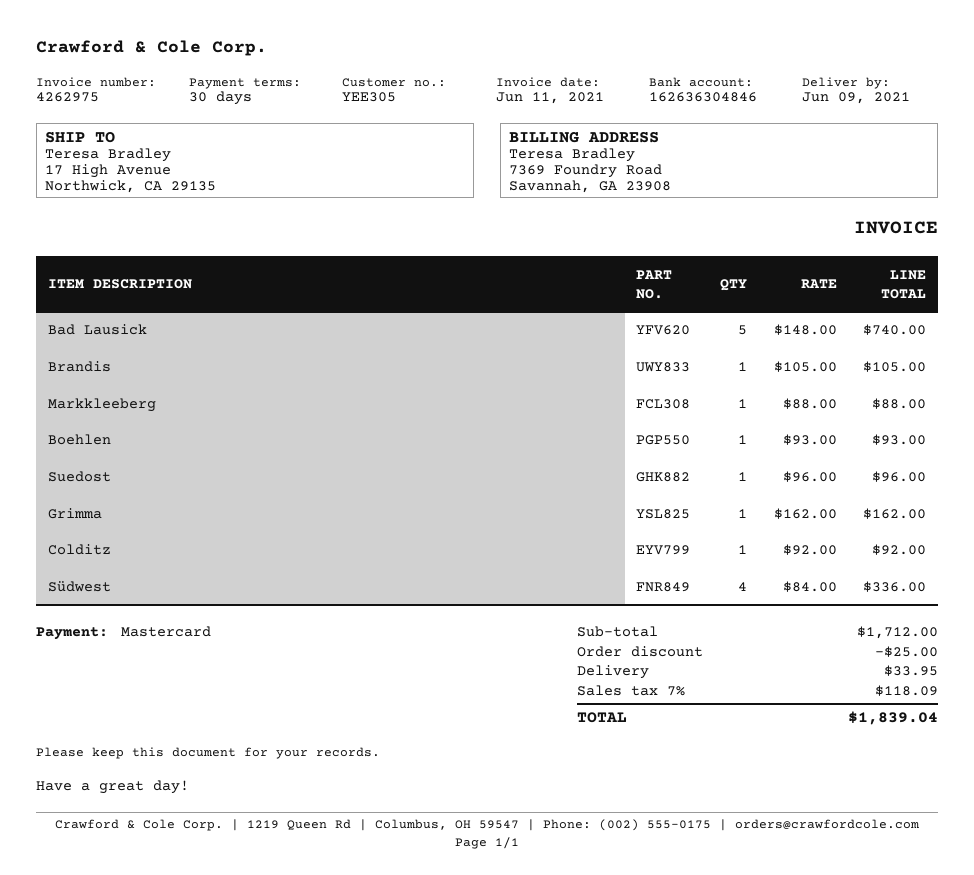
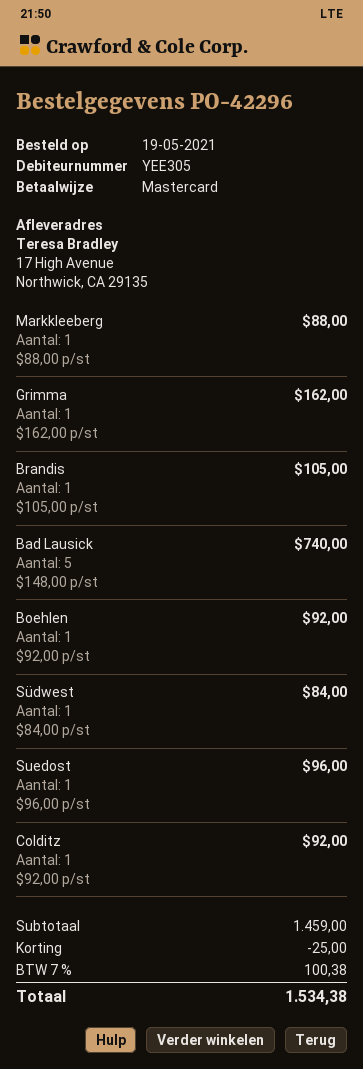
Boehlen: 1 x 93.00 = 93.00 -> 1 x 92.00 = 92.00
Südwest: 4 x 84.00 = 336.00 -> 1 x 84.00 = 84.00
subtotal: 1712.00 -> 1459.00
shipping: 33.95 -> none
tax: 7% = 118.09 -> 7% = 100.38
total: 1839.04 -> 1534.38

